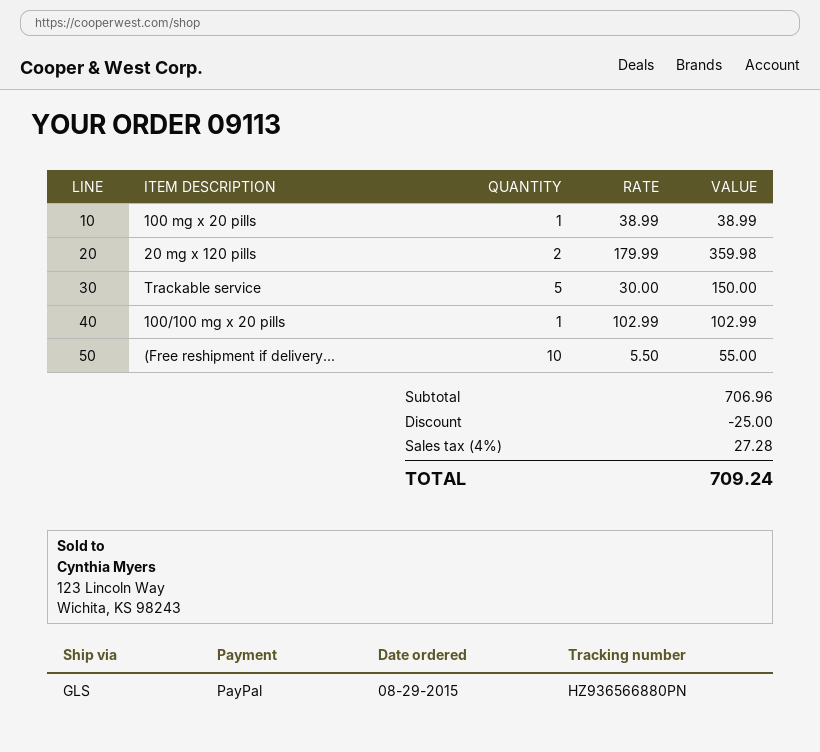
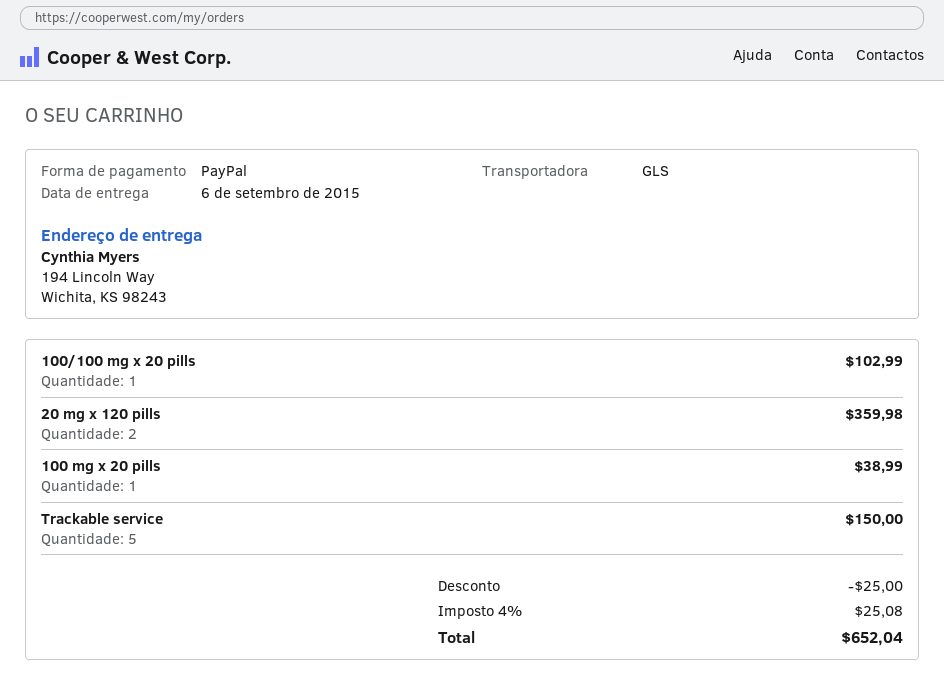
(Free reshipment if delivery...: 10 for 55.00 -> none
tax: 4% = 27.28 -> 4% = 25.08
total: 709.24 -> 652.04

